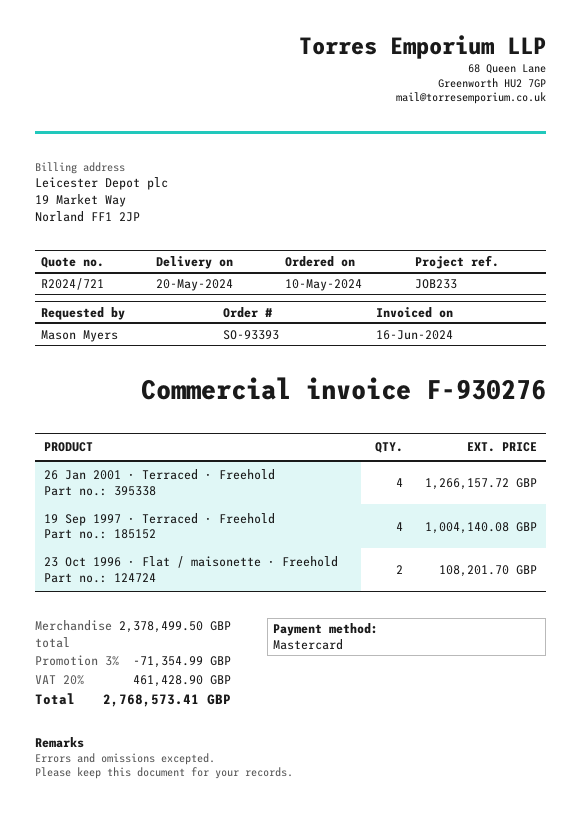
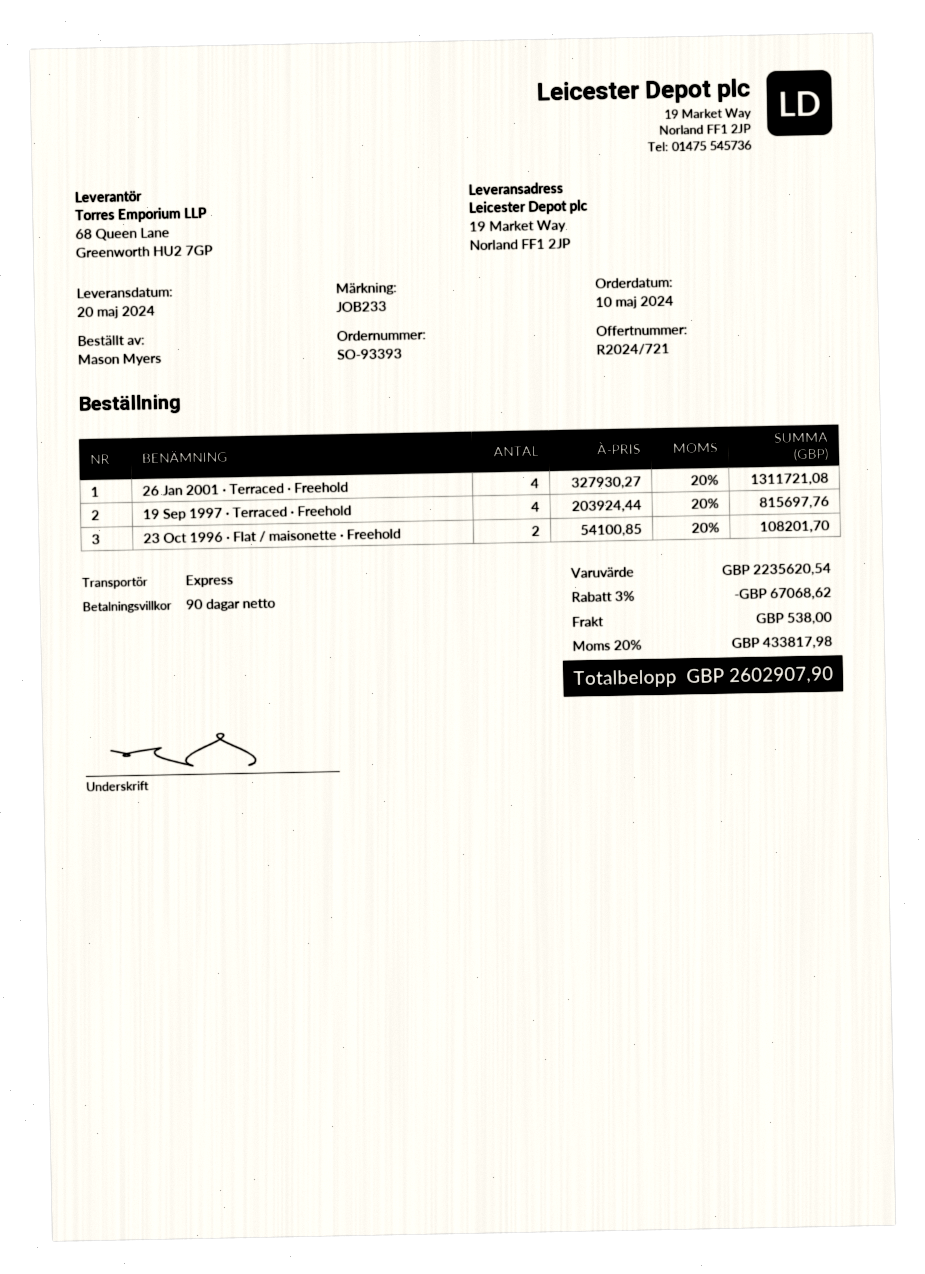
26 Jan 2001 · Terraced · Freehold: 4 for 1266157.72 -> 4 for 1311721.08
19 Sep 1997 · Terraced · Freehold: 4 for 1004140.08 -> 4 for 815697.76
subtotal: 2378499.50 -> 2235620.54
discount: 3% = 71354.99 -> 3% = 67068.62
shipping: none -> 538.00
tax: 20% = 461428.90 -> 20% = 433817.98
total: 2768573.41 -> 2602907.90

